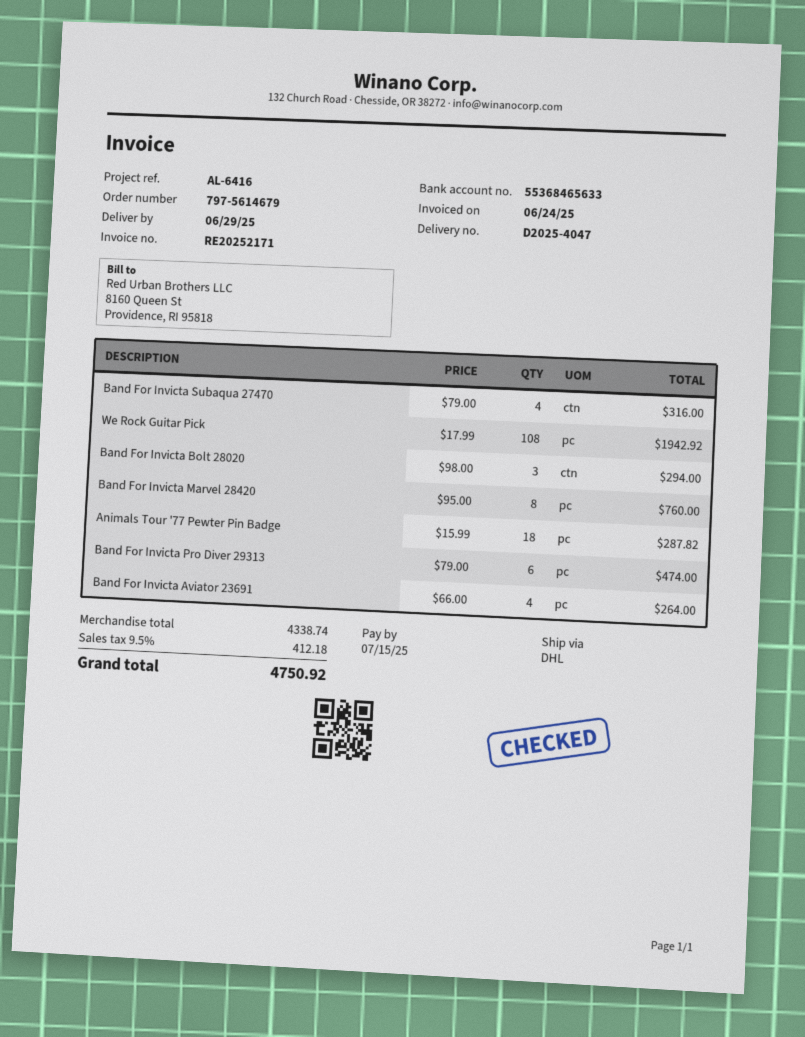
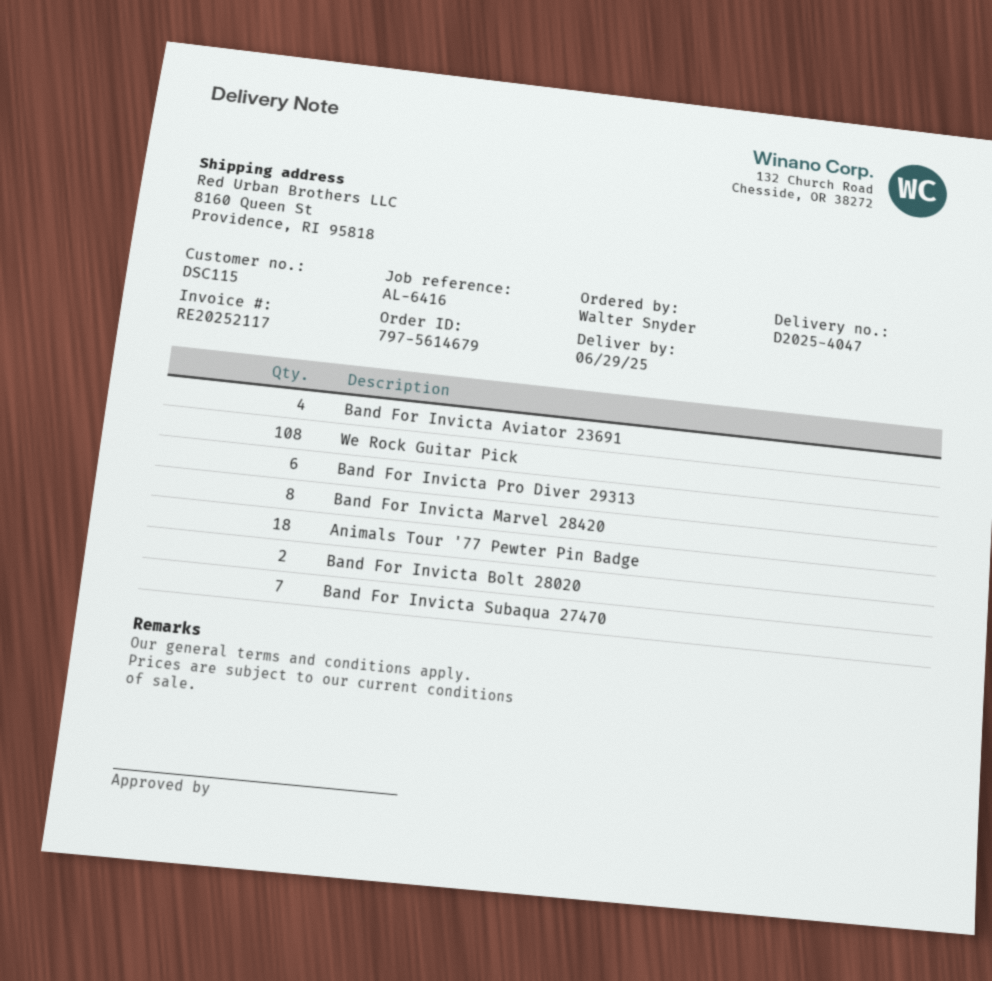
invoice number: RE20252171 -> RE20252117
Band For Invicta Subaqua 27470: 4 -> 7
Band For Invicta Bolt 28020: 3 -> 2

